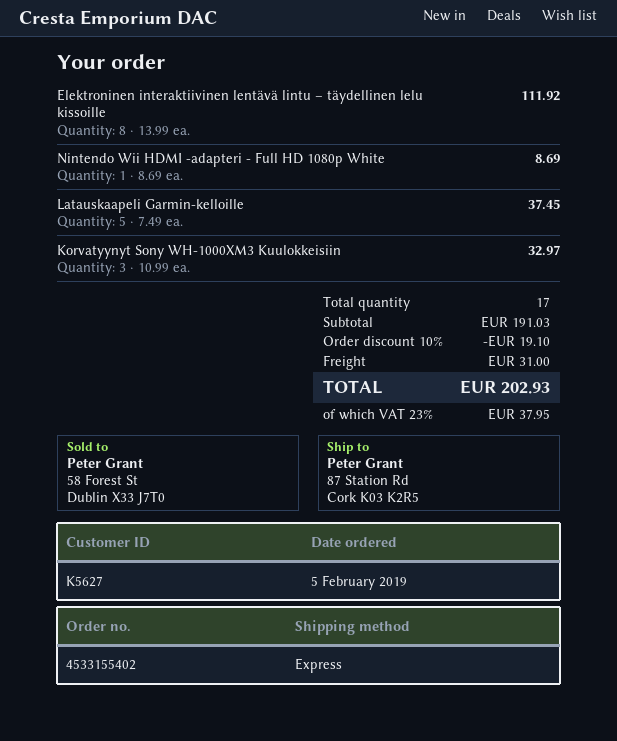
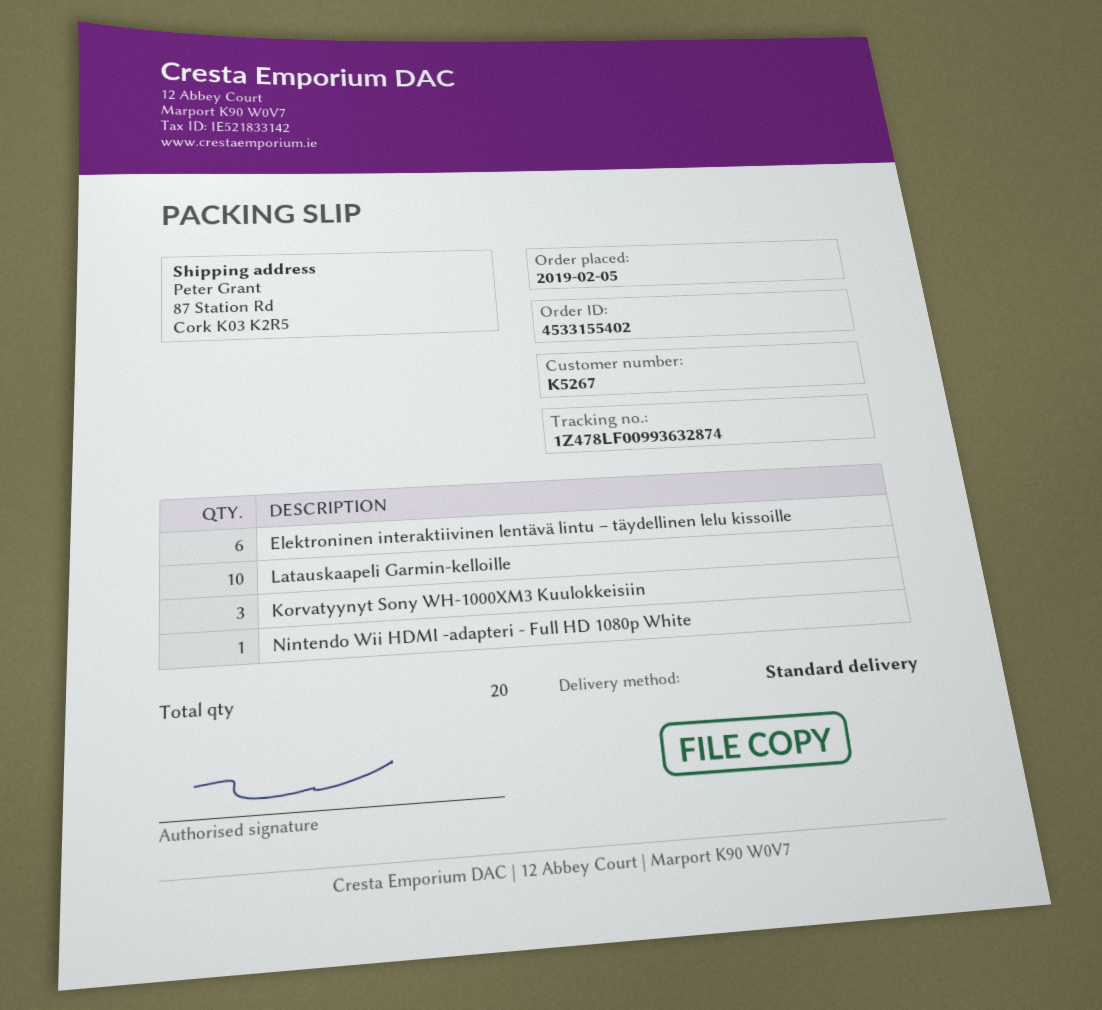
customer number: K5627 -> K5267
shipping method: express -> standard
Elektroninen interaktiivinen lentävä lintu – täydellinen lelu kissoille: 8 -> 6
Latauskaapeli Garmin-kelloille: 5 -> 10
total quantity: 17 -> 20

